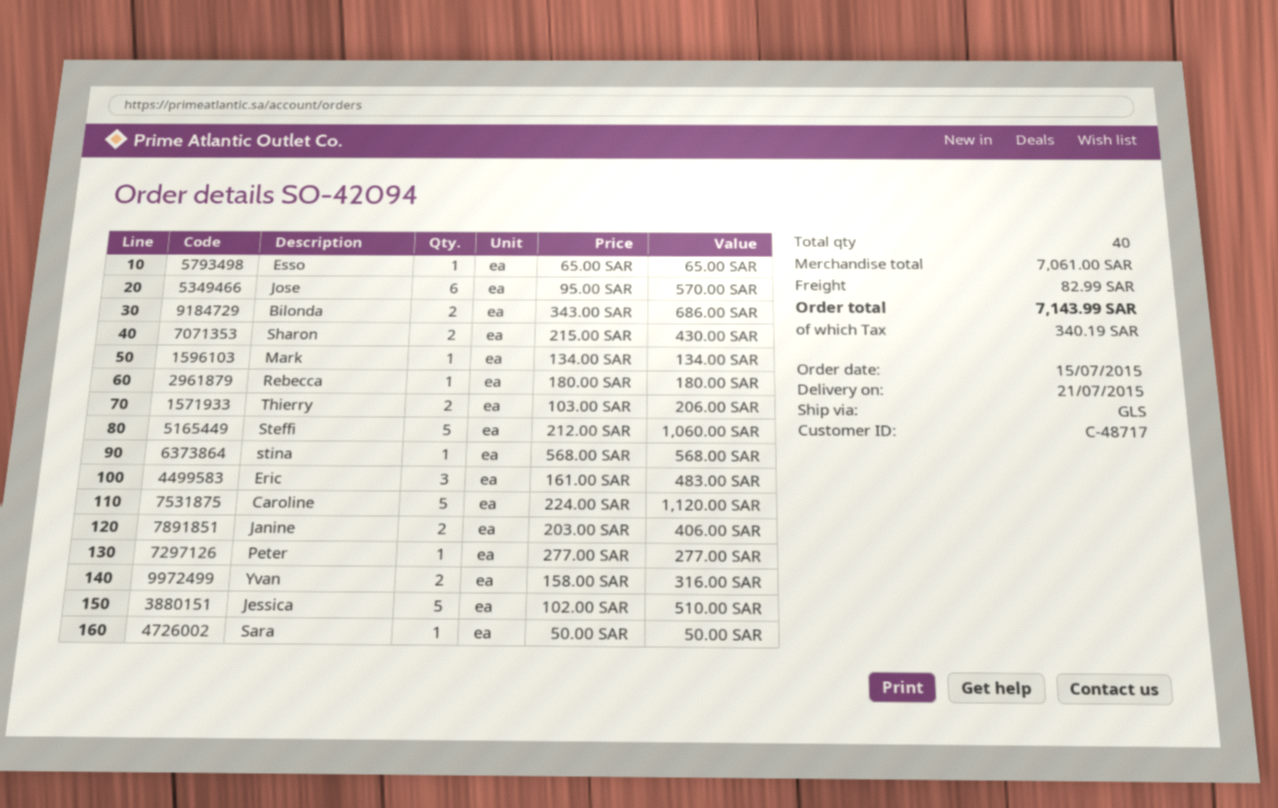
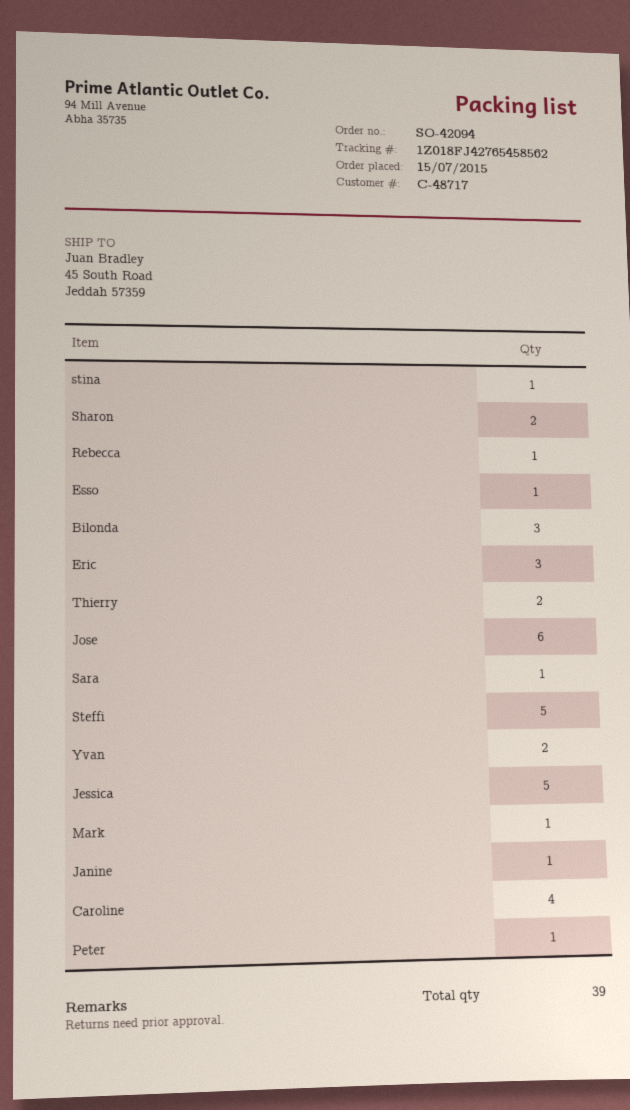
Bilonda: 2 -> 3
Caroline: 5 -> 4
Janine: 2 -> 1
total quantity: 40 -> 39

